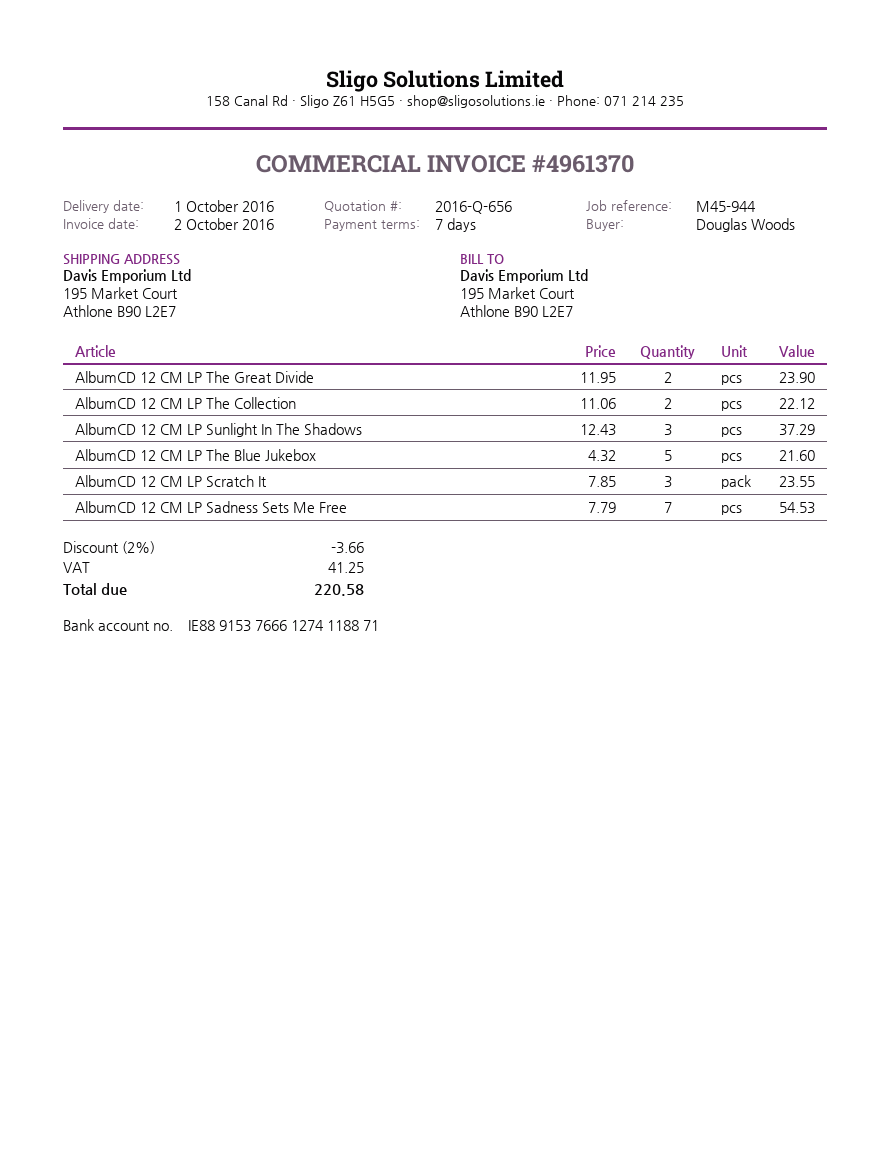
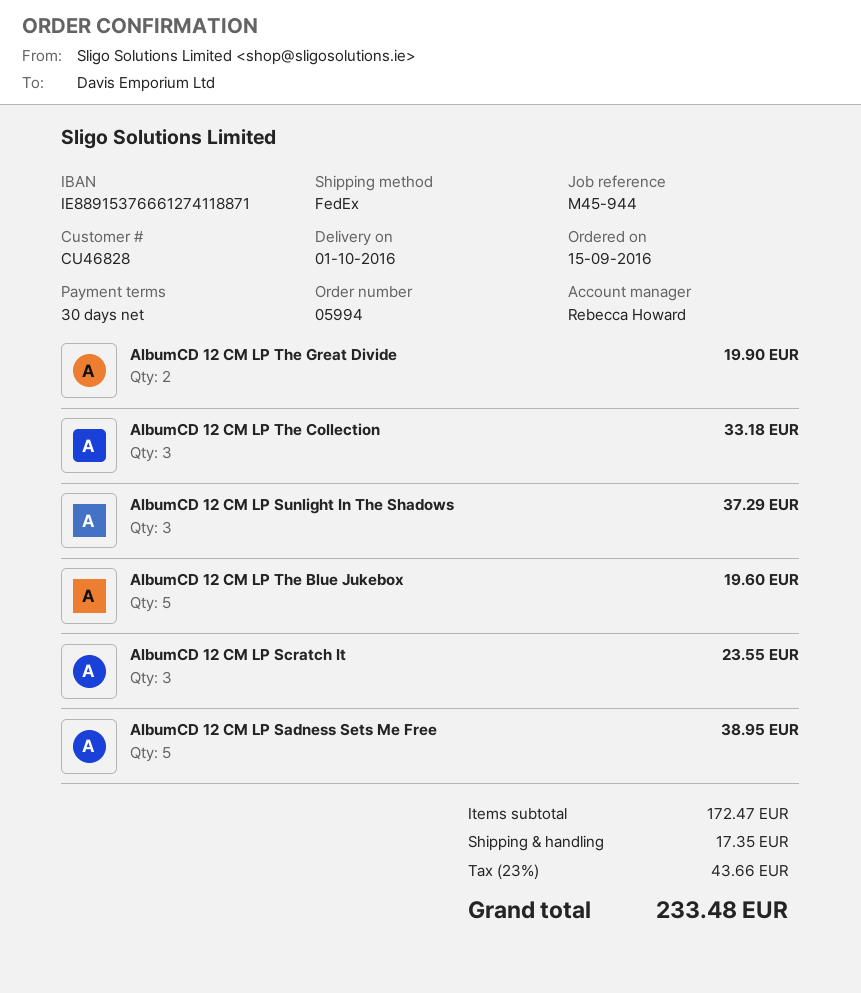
payment terms: 7 days -> 30 days
AlbumCD 12 CM LP The Great Divide: 2 for 23.90 -> 2 for 19.90
AlbumCD 12 CM LP The Collection: 2 for 22.12 -> 3 for 33.18
AlbumCD 12 CM LP The Blue Jukebox: 5 for 21.60 -> 5 for 19.60
AlbumCD 12 CM LP Sadness Sets Me Free: 7 for 54.53 -> 5 for 38.95
discount: 2% = 3.66 -> none
shipping: none -> 17.35
tax: 41.25 -> 43.66
total: 220.58 -> 233.48

